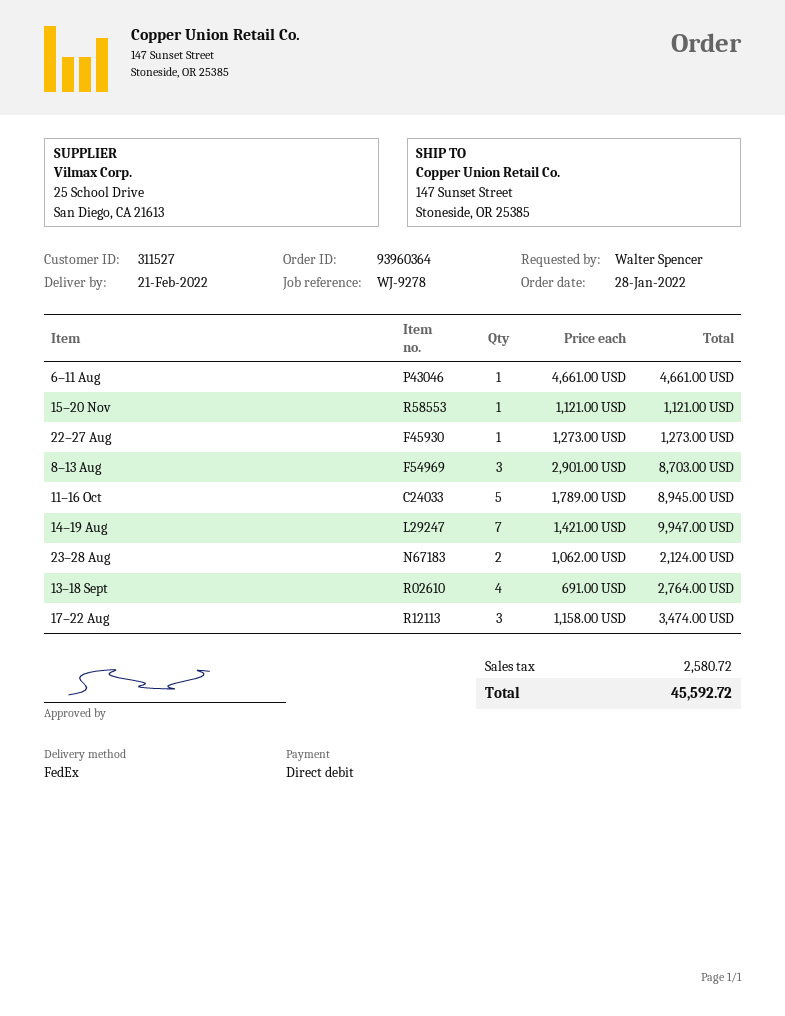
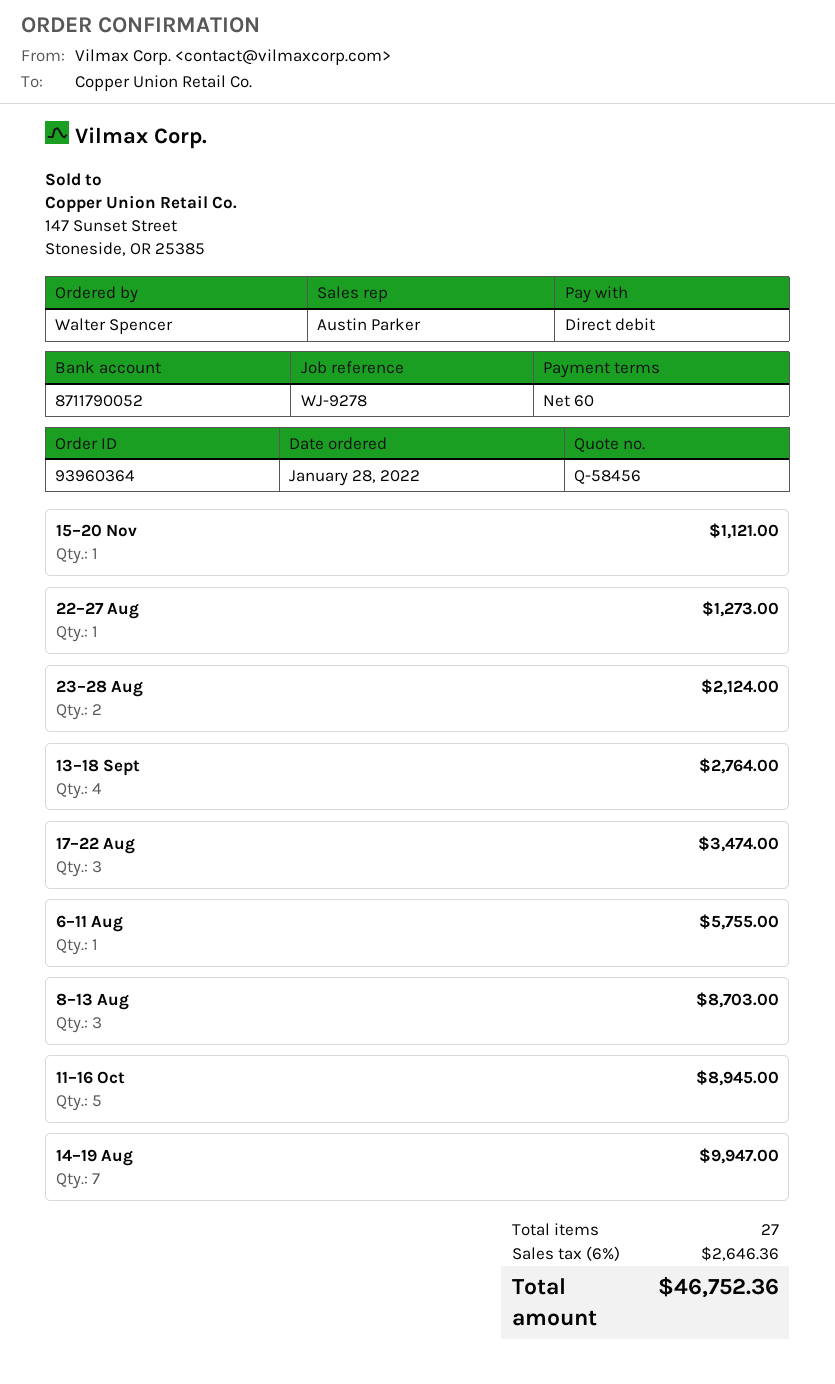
6–11 Aug: 1 for 4661.00 -> 1 for 5755.00
tax: 2580.72 -> 2646.36
total: 45592.72 -> 46752.36

